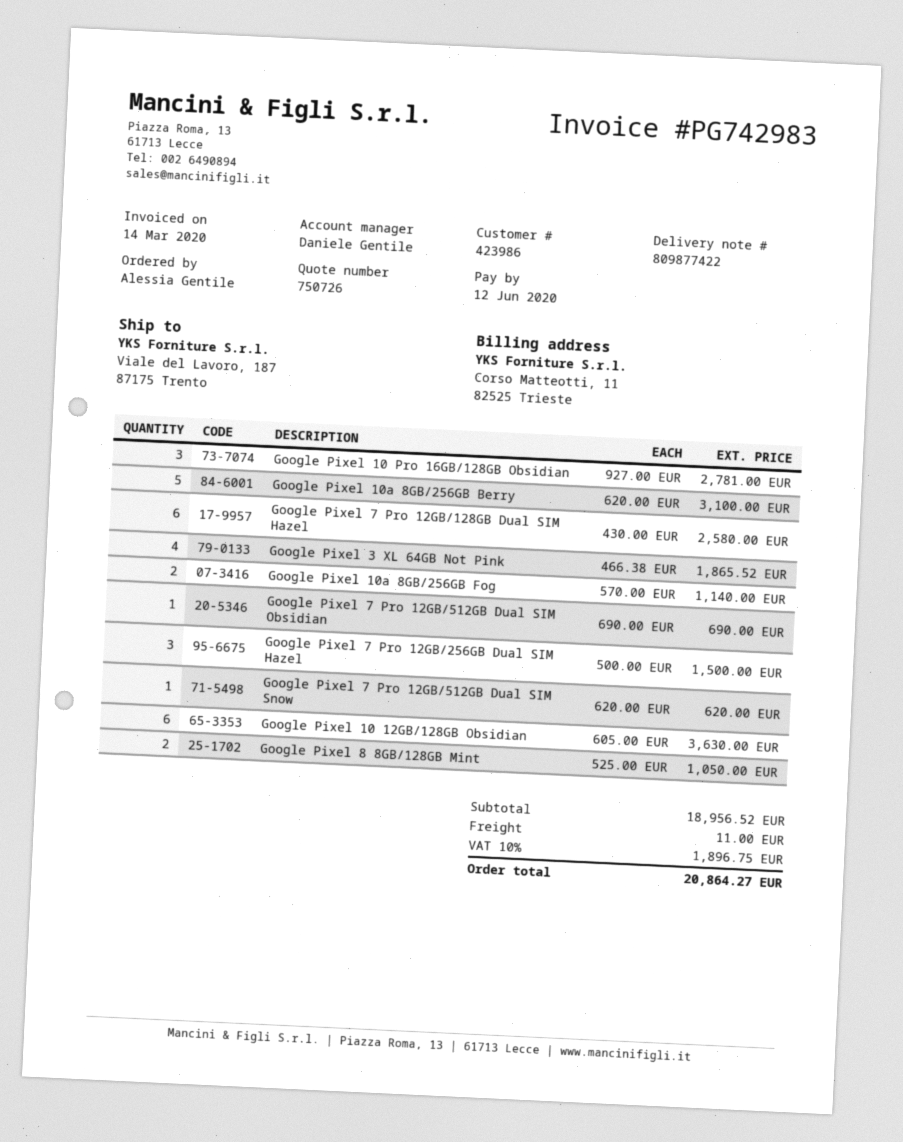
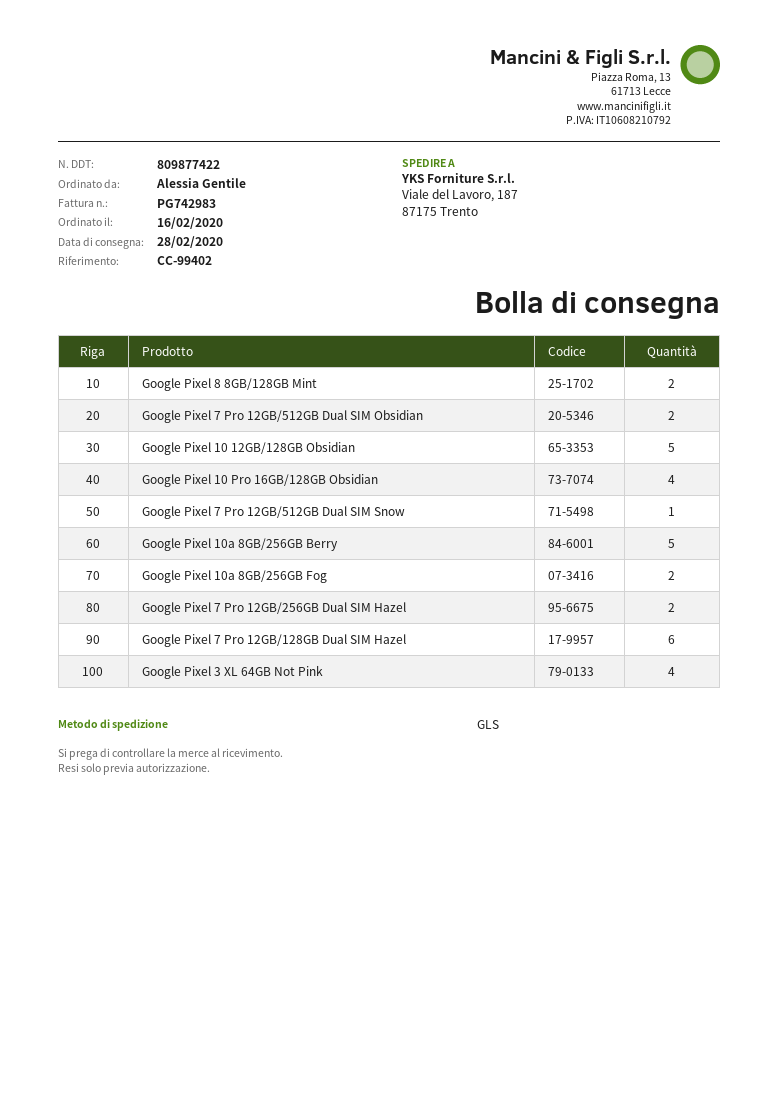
Google Pixel 10 Pro 16GB/128GB Obsidian: 3 -> 4
Google Pixel 7 Pro 12GB/512GB Dual SIM Obsidian: 1 -> 2
Google Pixel 7 Pro 12GB/256GB Dual SIM Hazel: 3 -> 2
Google Pixel 10 12GB/128GB Obsidian: 6 -> 5

